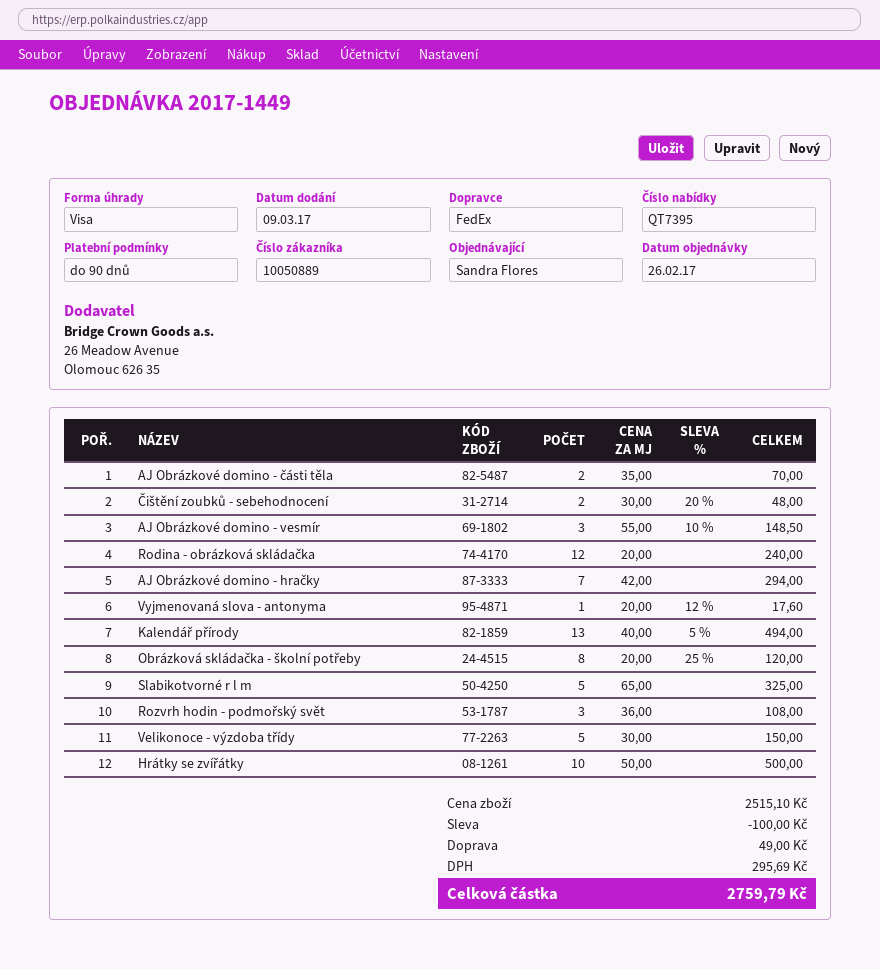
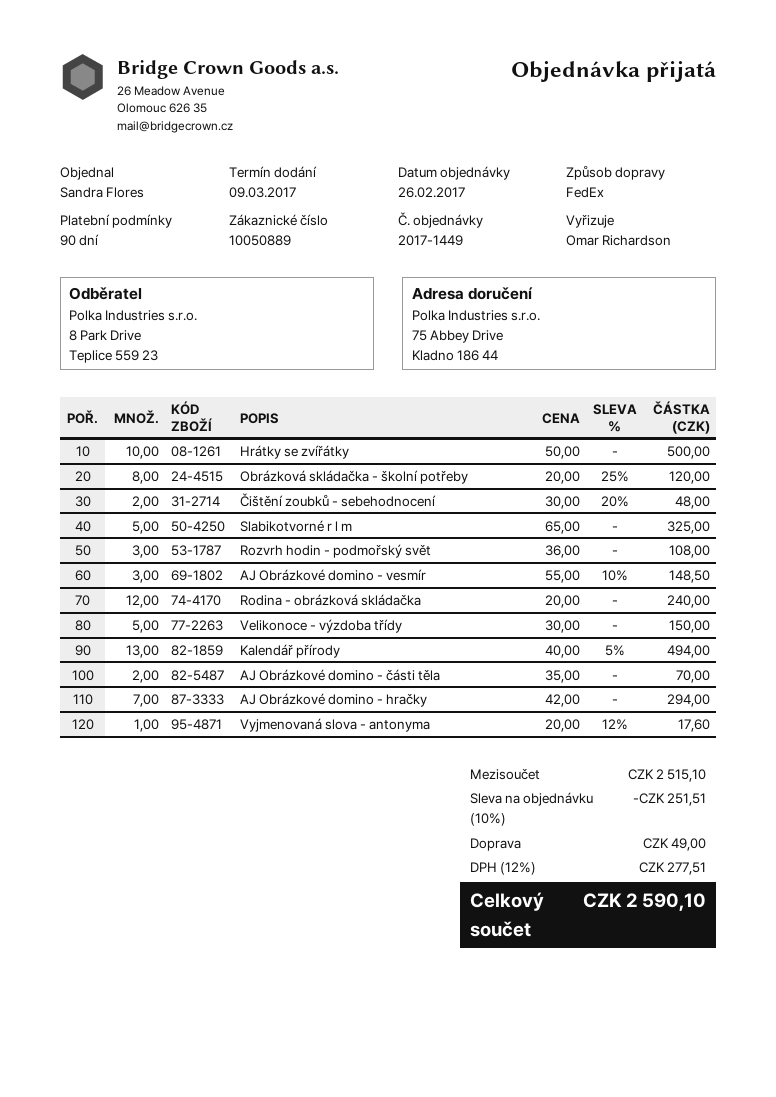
discount: 100.00 -> 251.51
tax: 295.69 -> 277.51
total: 2759.79 -> 2590.10

